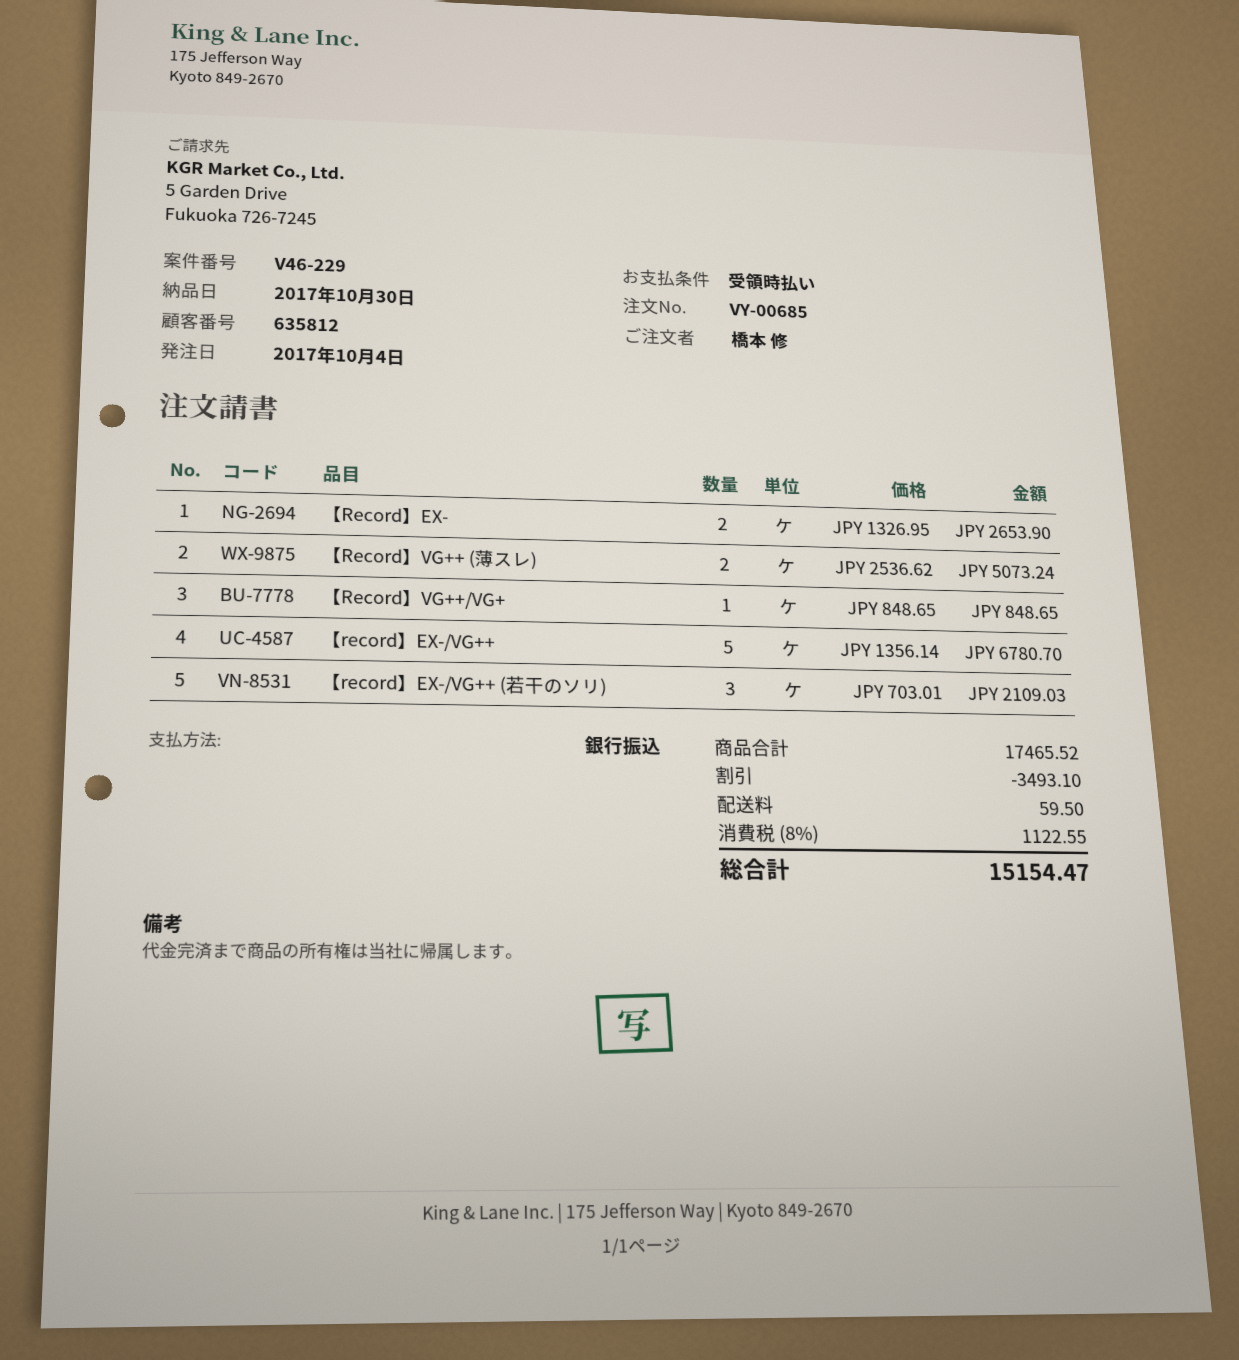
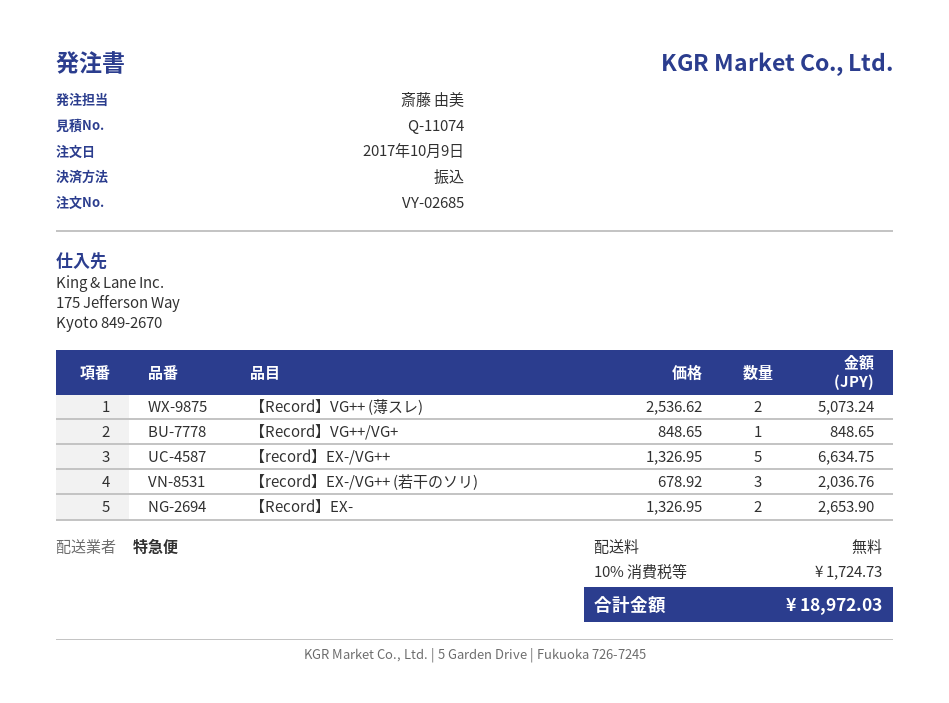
order number: VY-00685 -> VY-02685
order date: 2017-10-04 -> 2017-10-09
ordered by: 橋本 修 -> 斎藤 由美
【record】EX-/VG++: 5 x 1356.14 = 6780.70 -> 5 x 1326.95 = 6634.75
【record】EX-/VG++ (若干のソリ): 3 x 703.01 = 2109.03 -> 3 x 678.92 = 2036.76
discount: 3493.10 -> none
shipping: 59.50 -> 0.00
tax: 8% = 1122.55 -> 10% = 1724.73
total: 15154.47 -> 18972.03

